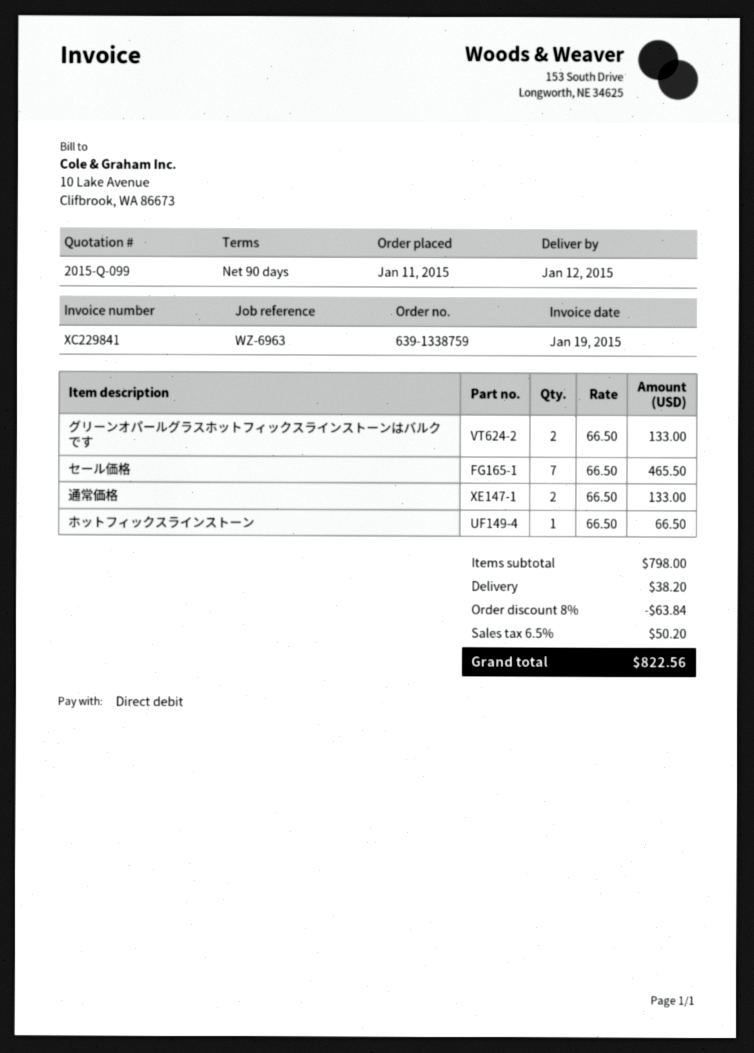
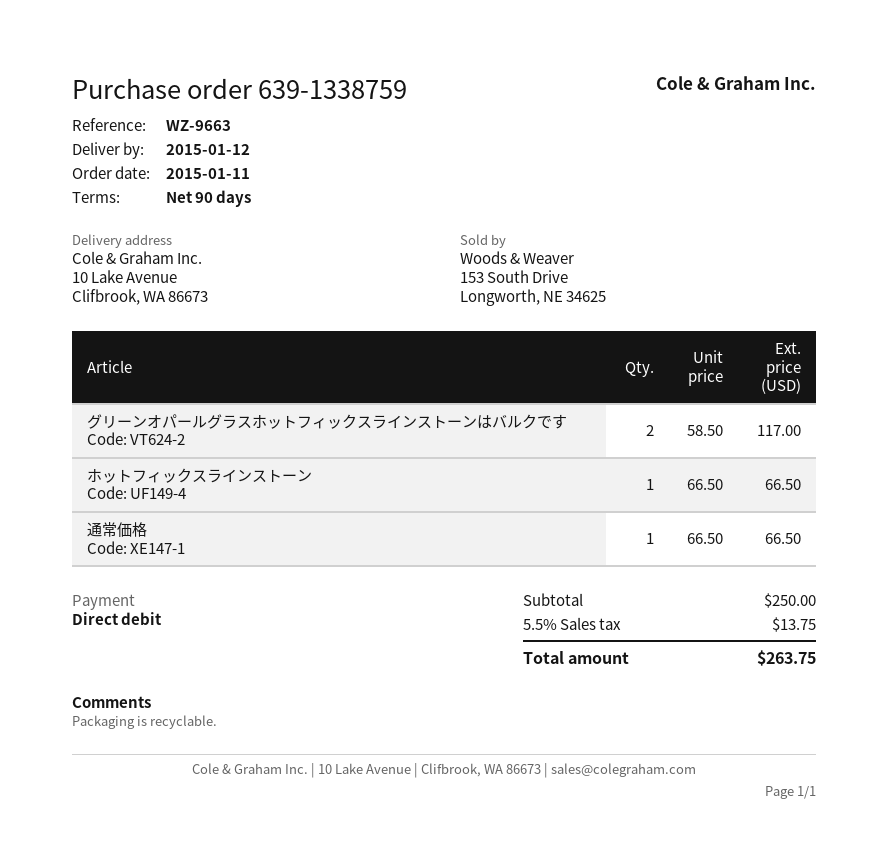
reference: WZ-6963 -> WZ-9663
グリーンオパールグラスホットフィックスラインストーンはバルクです: 2 x 66.50 = 133.00 -> 2 x 58.50 = 117.00
セール価格: 7 x 66.50 = 465.50 -> none
通常価格: 2 x 66.50 = 133.00 -> 1 x 66.50 = 66.50
subtotal: 798.00 -> 250.00
discount: 8% = 63.84 -> none
shipping: 38.20 -> none
tax: 6.5% = 50.20 -> 5.5% = 13.75
total: 822.56 -> 263.75

